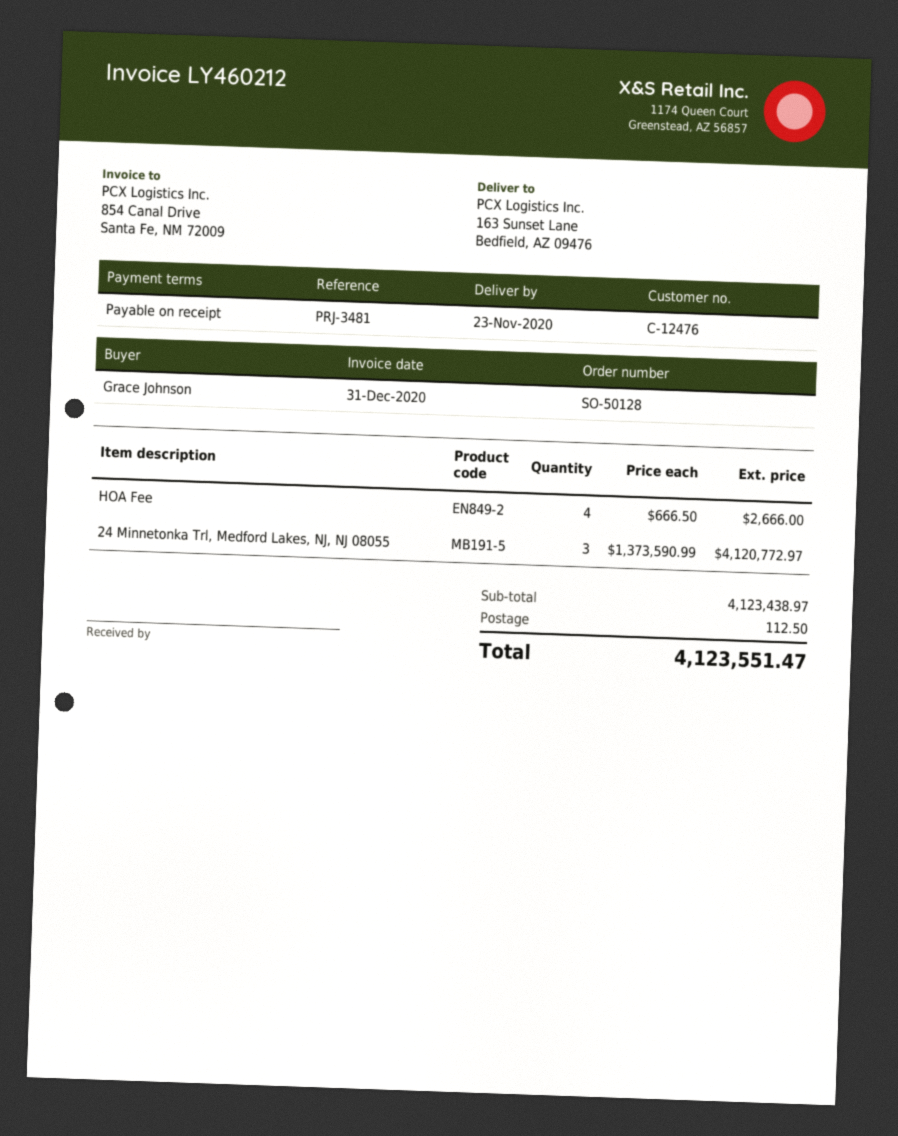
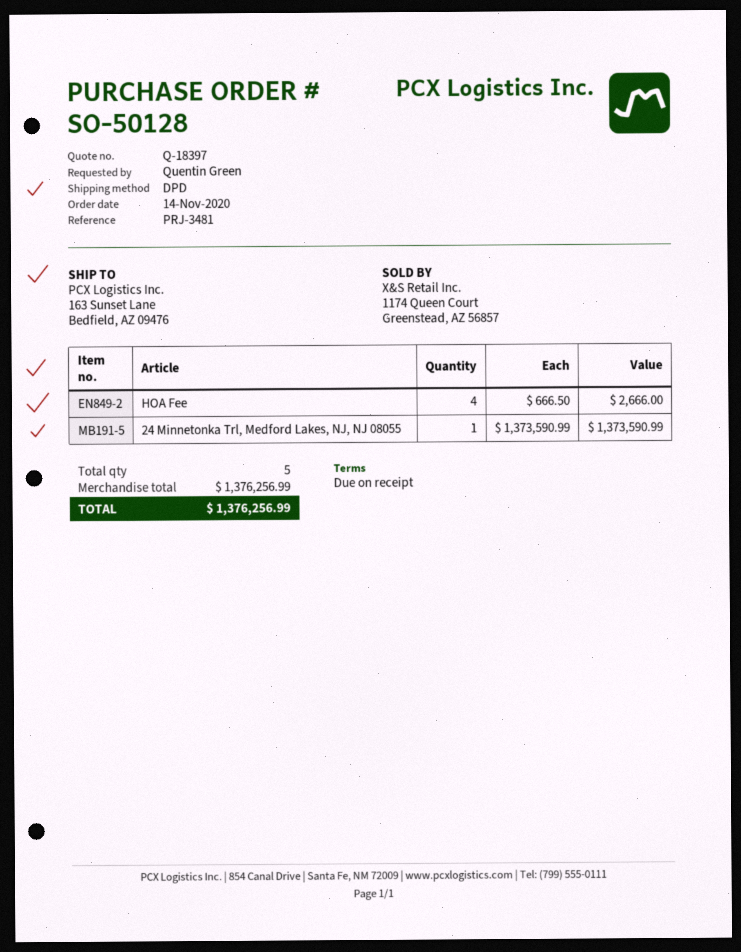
ordered by: Grace Johnson -> Quentin Green
24 Minnetonka Trl, Medford Lakes, NJ, NJ 08055: 3 x 1373590.99 = 4120772.97 -> 1 x 1373590.99 = 1373590.99
subtotal: 4123438.97 -> 1376256.99
shipping: 112.50 -> none
total: 4123551.47 -> 1376256.99

